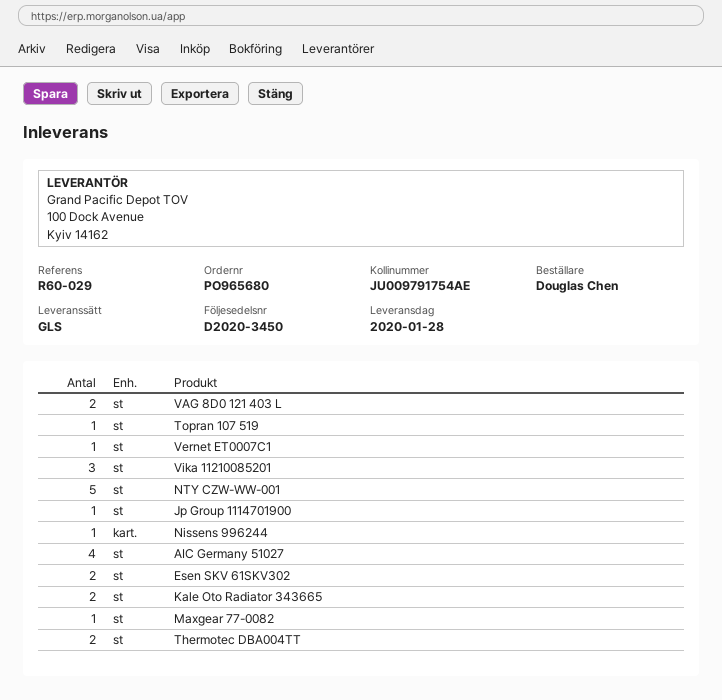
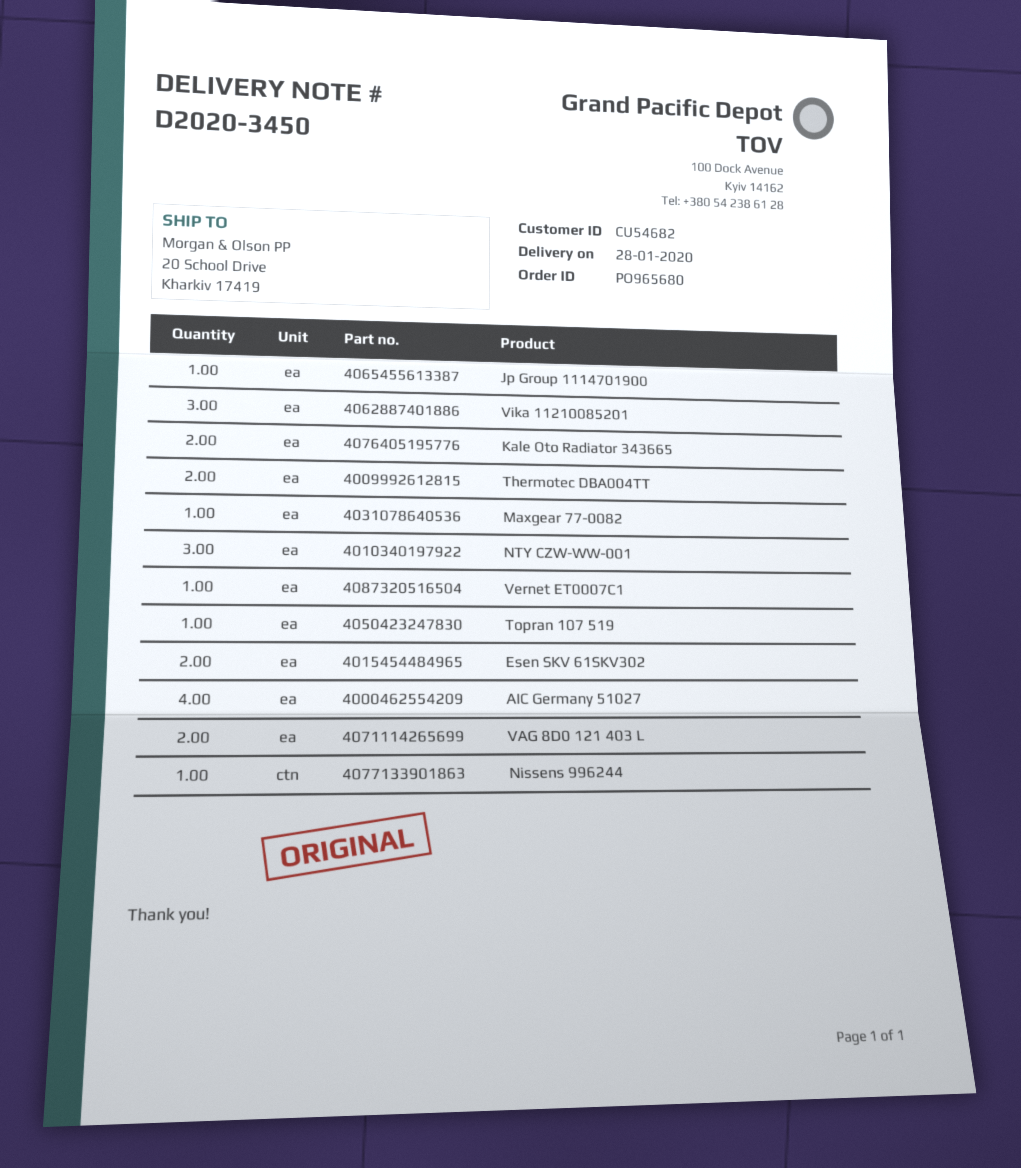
NTY CZW-WW-001: 5 -> 3

